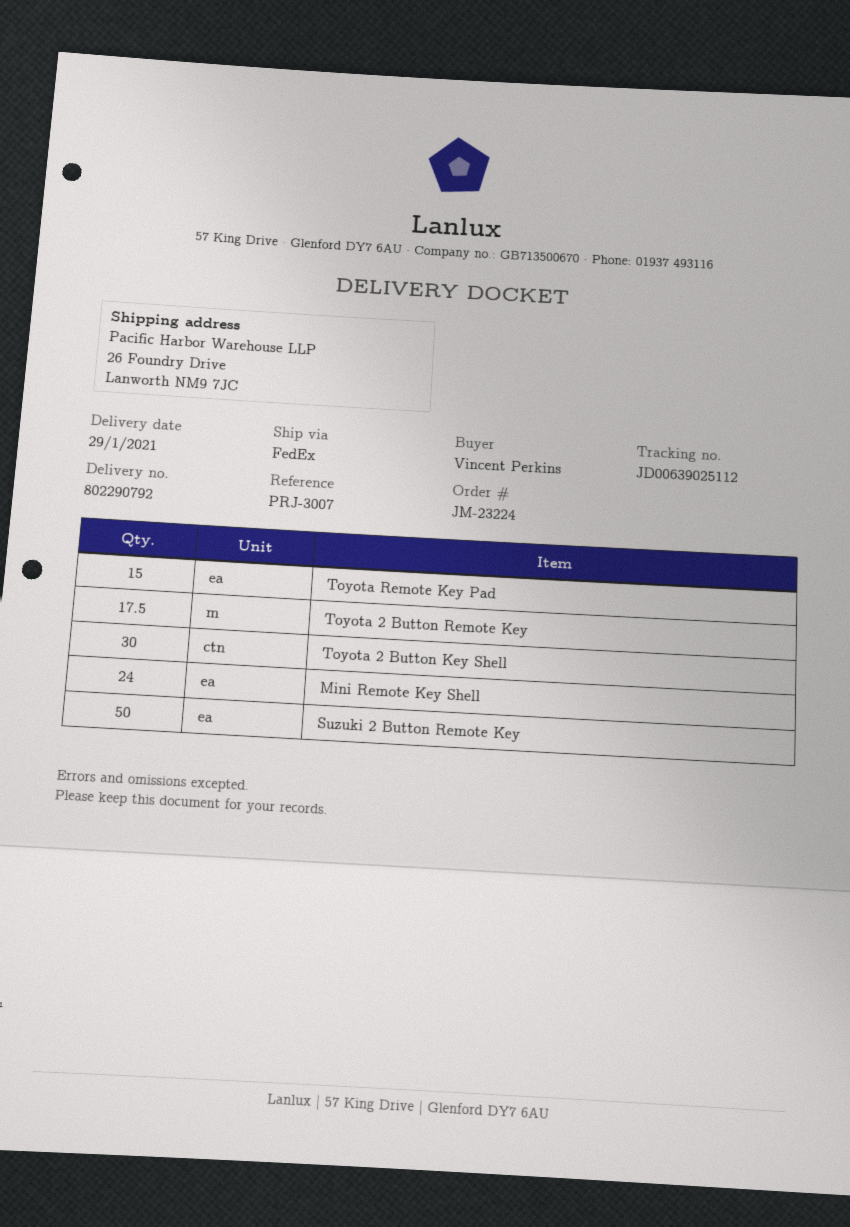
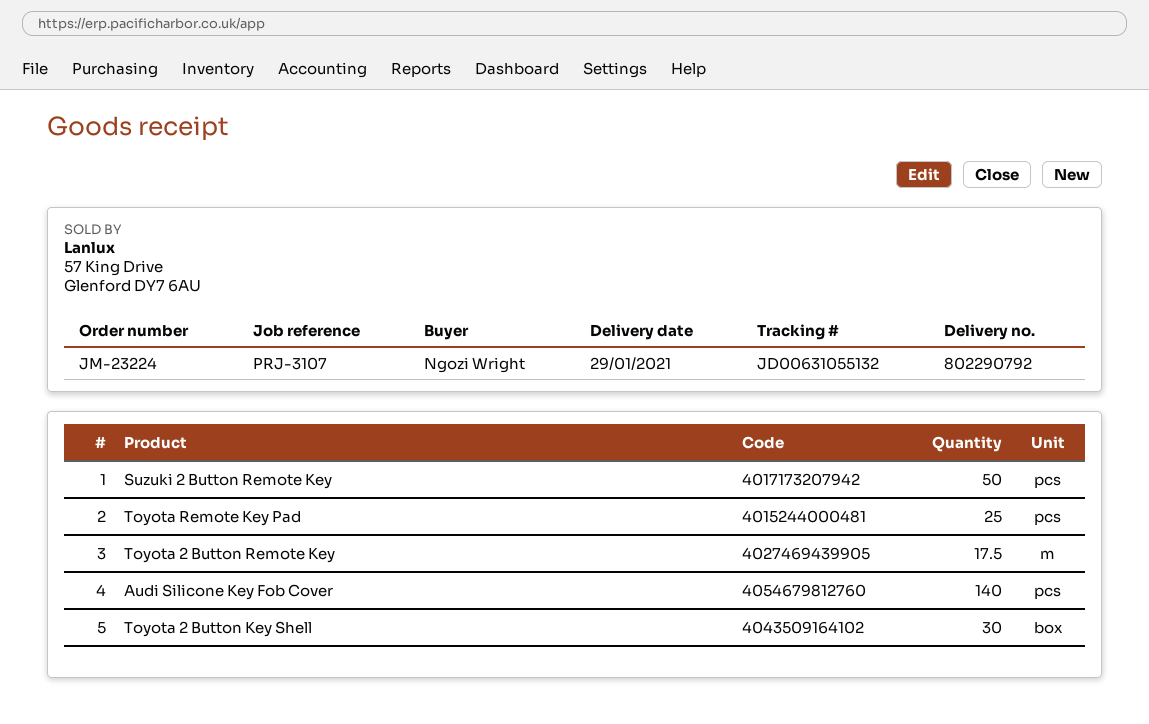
reference: PRJ-3007 -> PRJ-3107
ordered by: Vincent Perkins -> Ngozi Wright
tracking number: JD00639025112 -> JD00631055132
Toyota Remote Key Pad: 15 -> 25
Mini Remote Key Shell: 24 -> none
Audi Silicone Key Fob Cover: none -> 140

